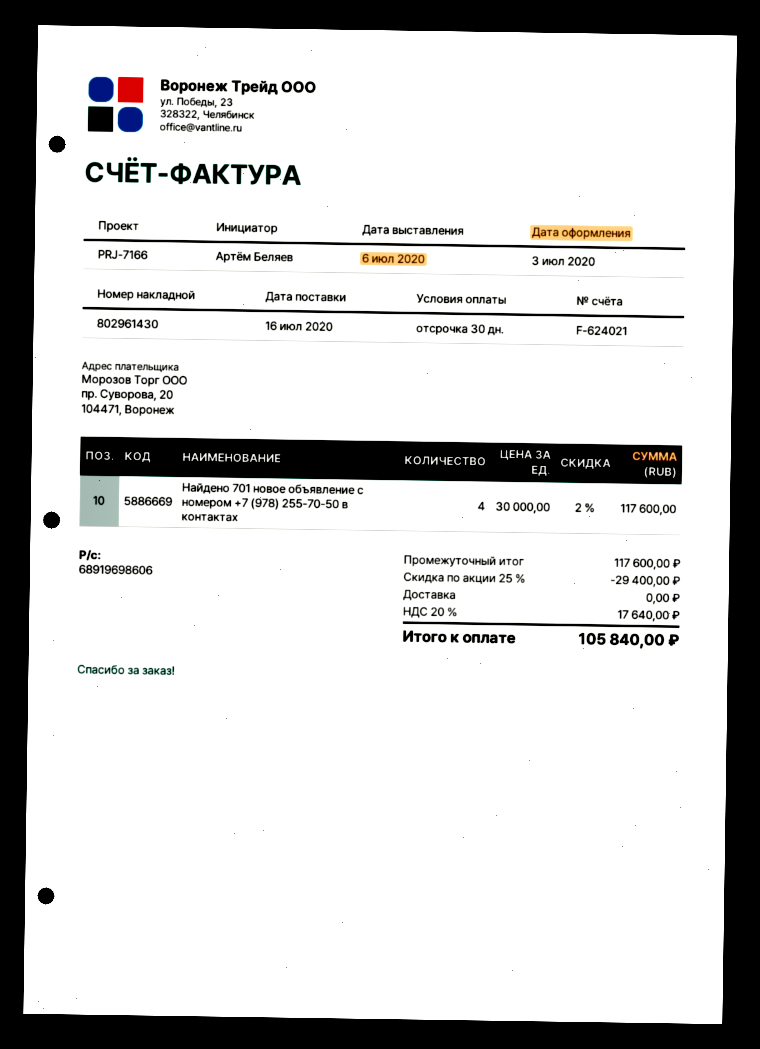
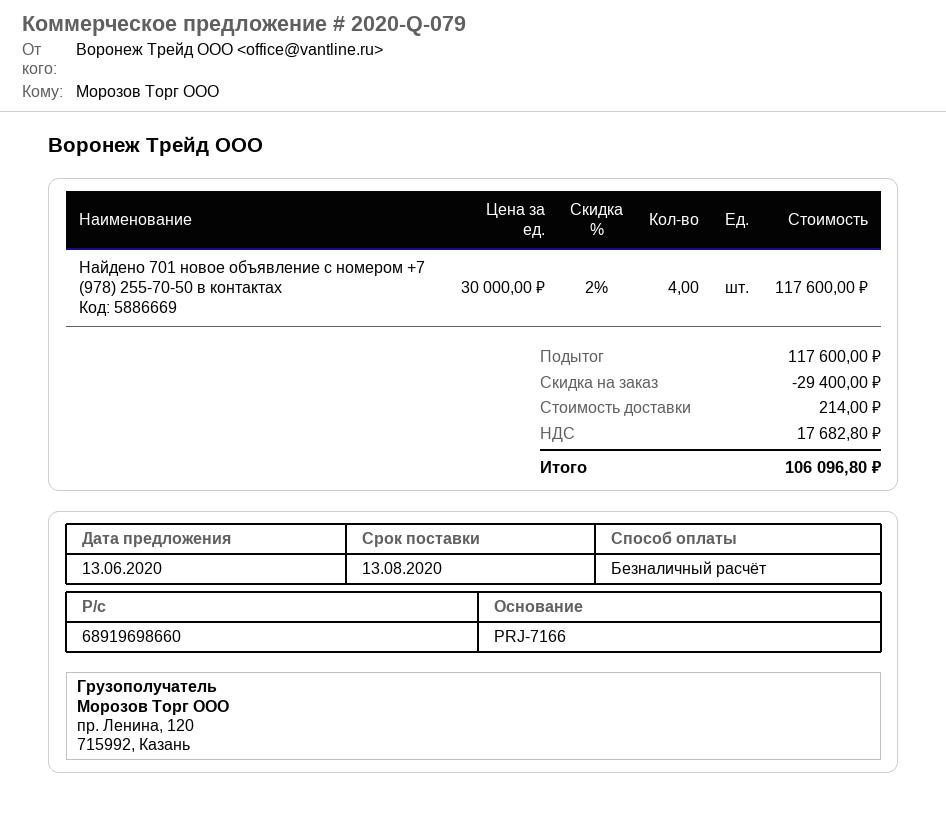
delivery date: 2020-07-16 -> 2020-08-13
bank account: 68919698606 -> 68919698660
shipping: 0.00 -> 214.00
tax: 17640.00 -> 17682.80
total: 105840.00 -> 106096.80

